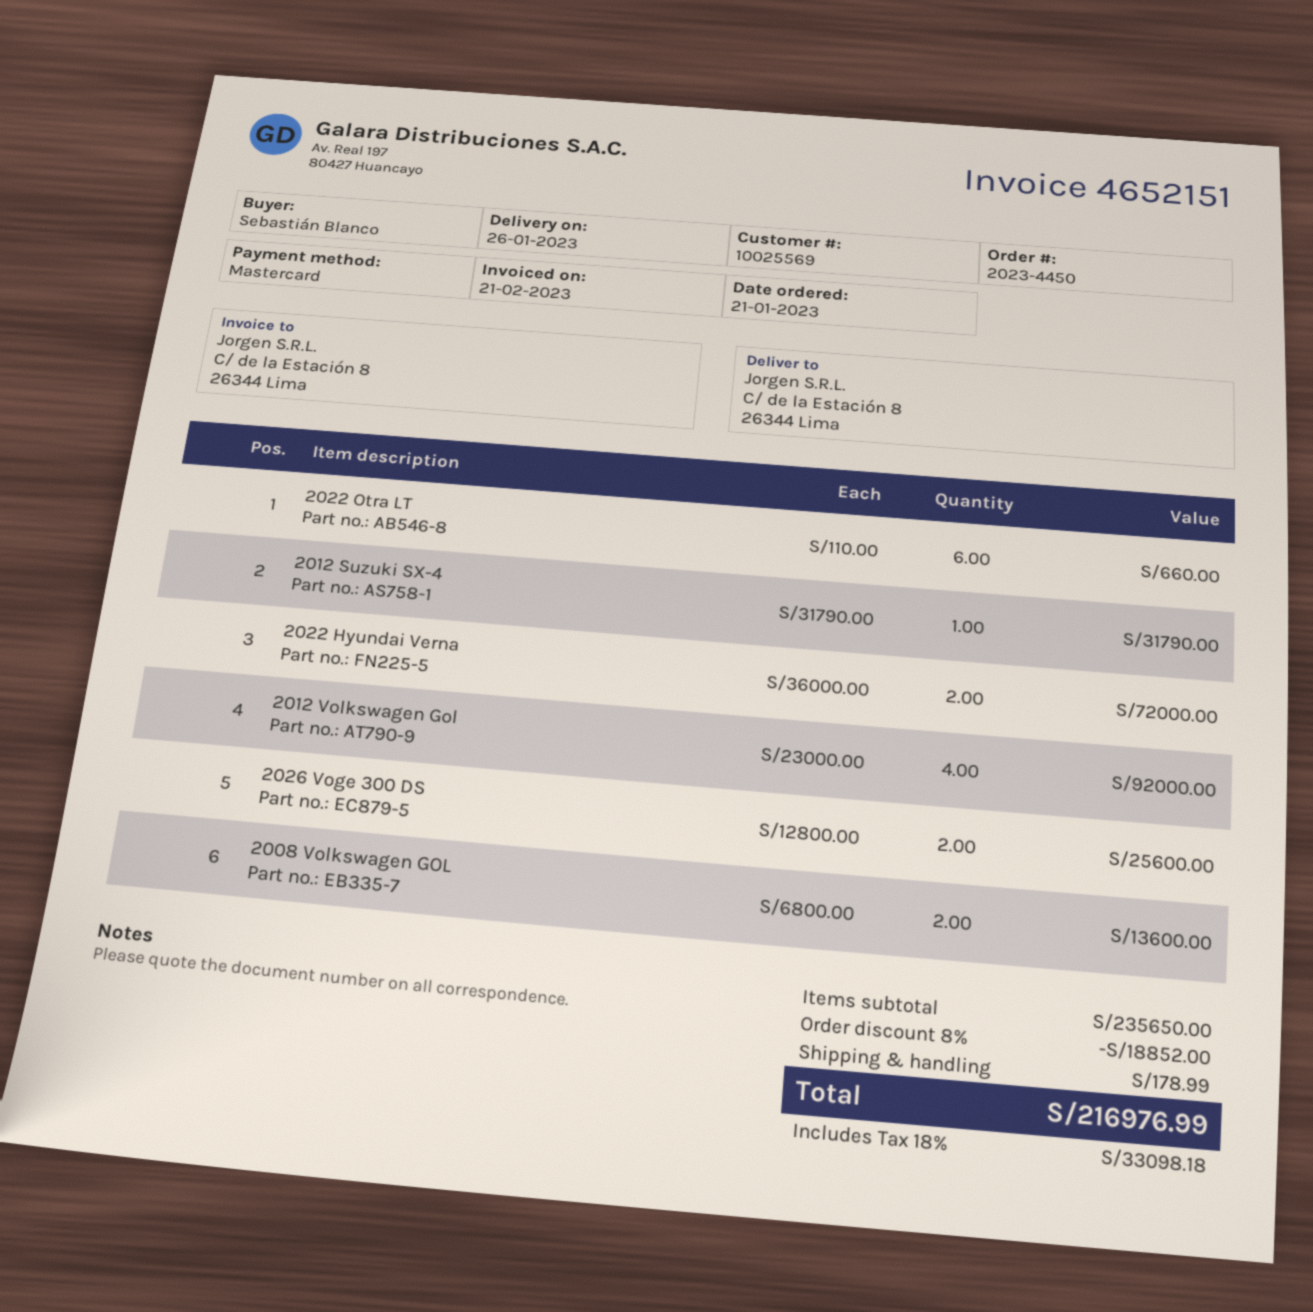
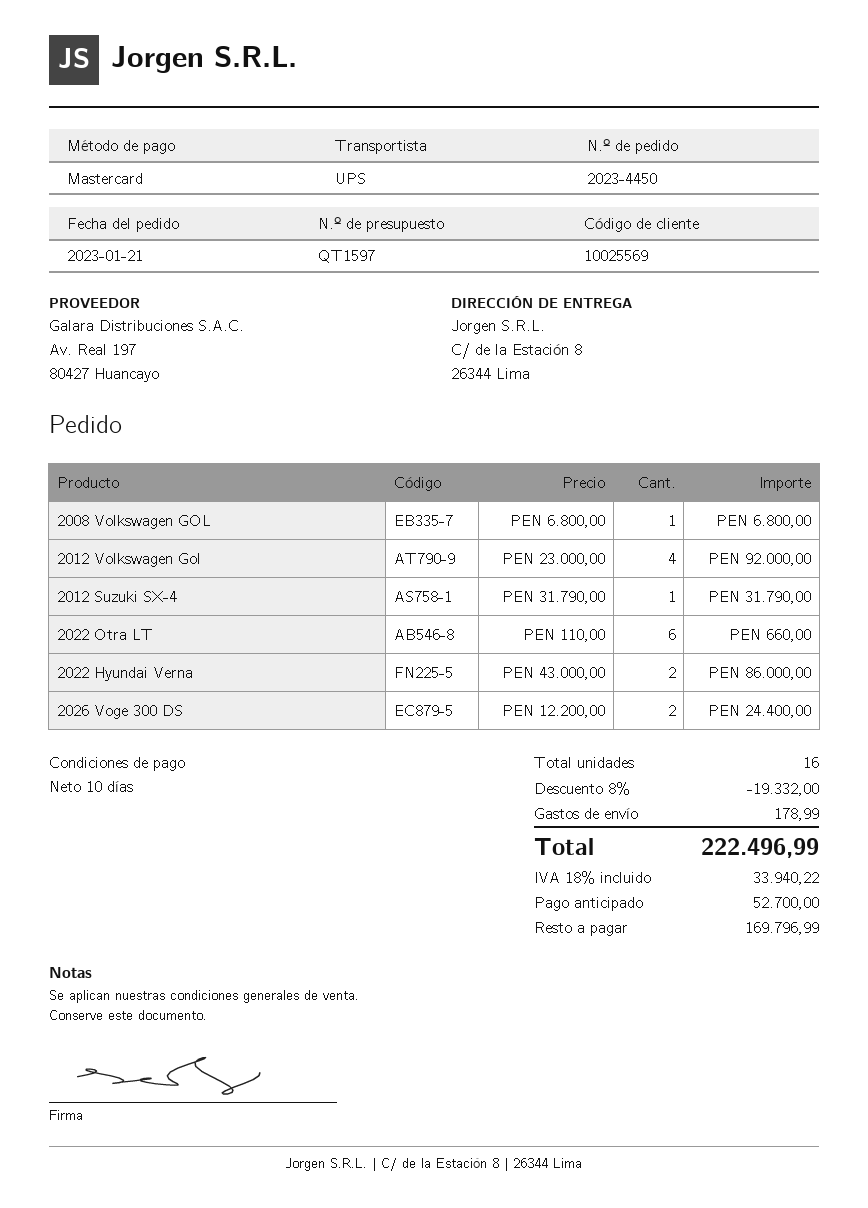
2022 Hyundai Verna: 2 x 36000.00 = 72000.00 -> 2 x 43000.00 = 86000.00
2026 Voge 300 DS: 2 x 12800.00 = 25600.00 -> 2 x 12200.00 = 24400.00
2008 Volkswagen GOL: 2 x 6800.00 = 13600.00 -> 1 x 6800.00 = 6800.00
discount: 8% = 18852.00 -> 8% = 19332.00
tax: 18% = 33098.18 -> 18% = 33940.22
total: 216976.99 -> 222496.99

